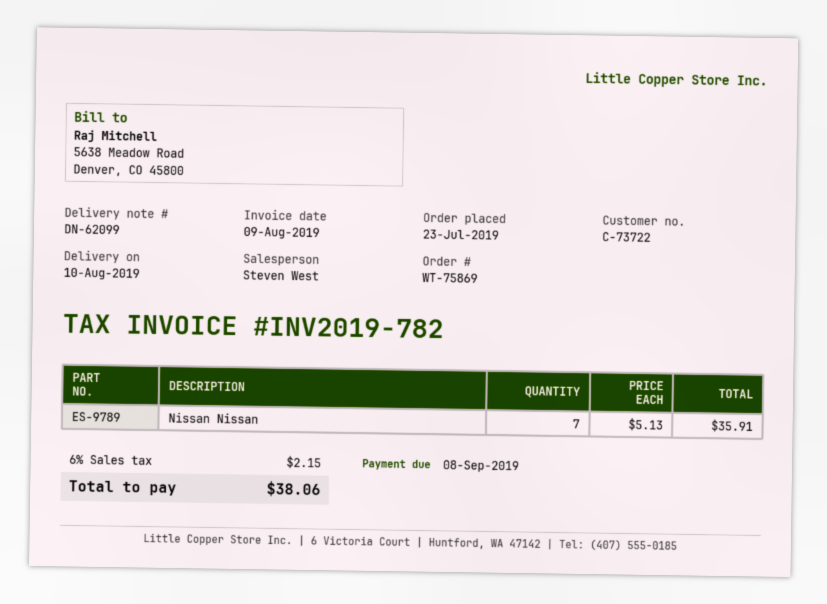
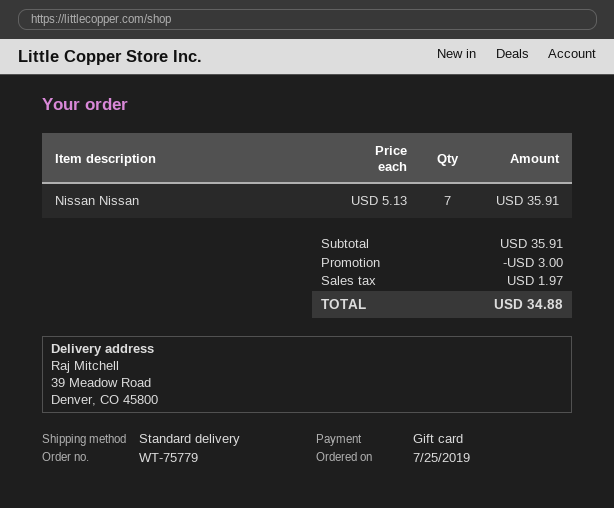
order number: WT-75869 -> WT-75779
order date: 2019-07-23 -> 2019-07-25
discount: none -> 3.00
tax: 2.15 -> 1.97
total: 38.06 -> 34.88

